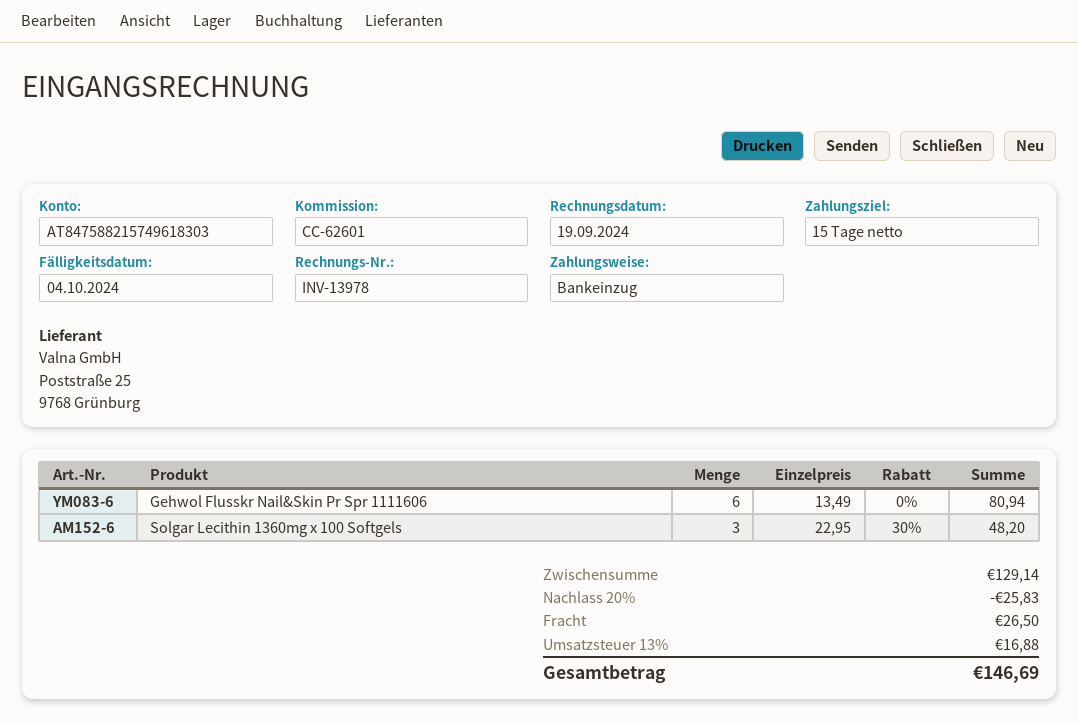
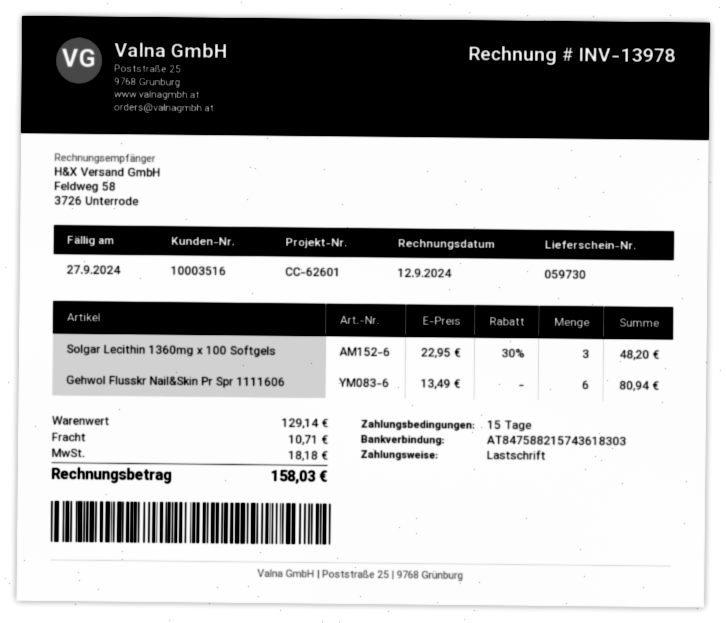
invoice date: 2024-09-19 -> 2024-09-12
due date: 2024-10-04 -> 2024-09-27
bank account: AT847588215749618303 -> AT847588215743618303
discount: 20% = 25.83 -> none
shipping: 26.50 -> 10.71
tax: 16.88 -> 18.18
total: 146.69 -> 158.03

